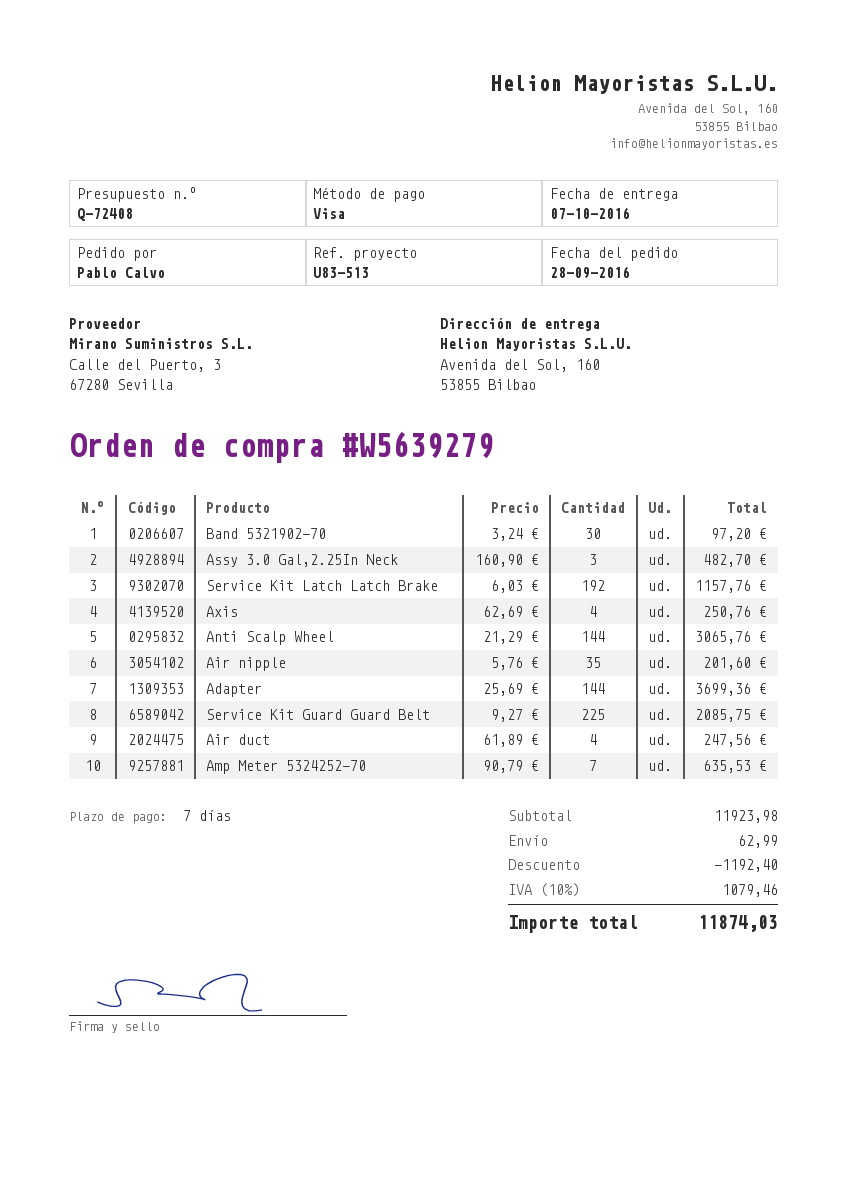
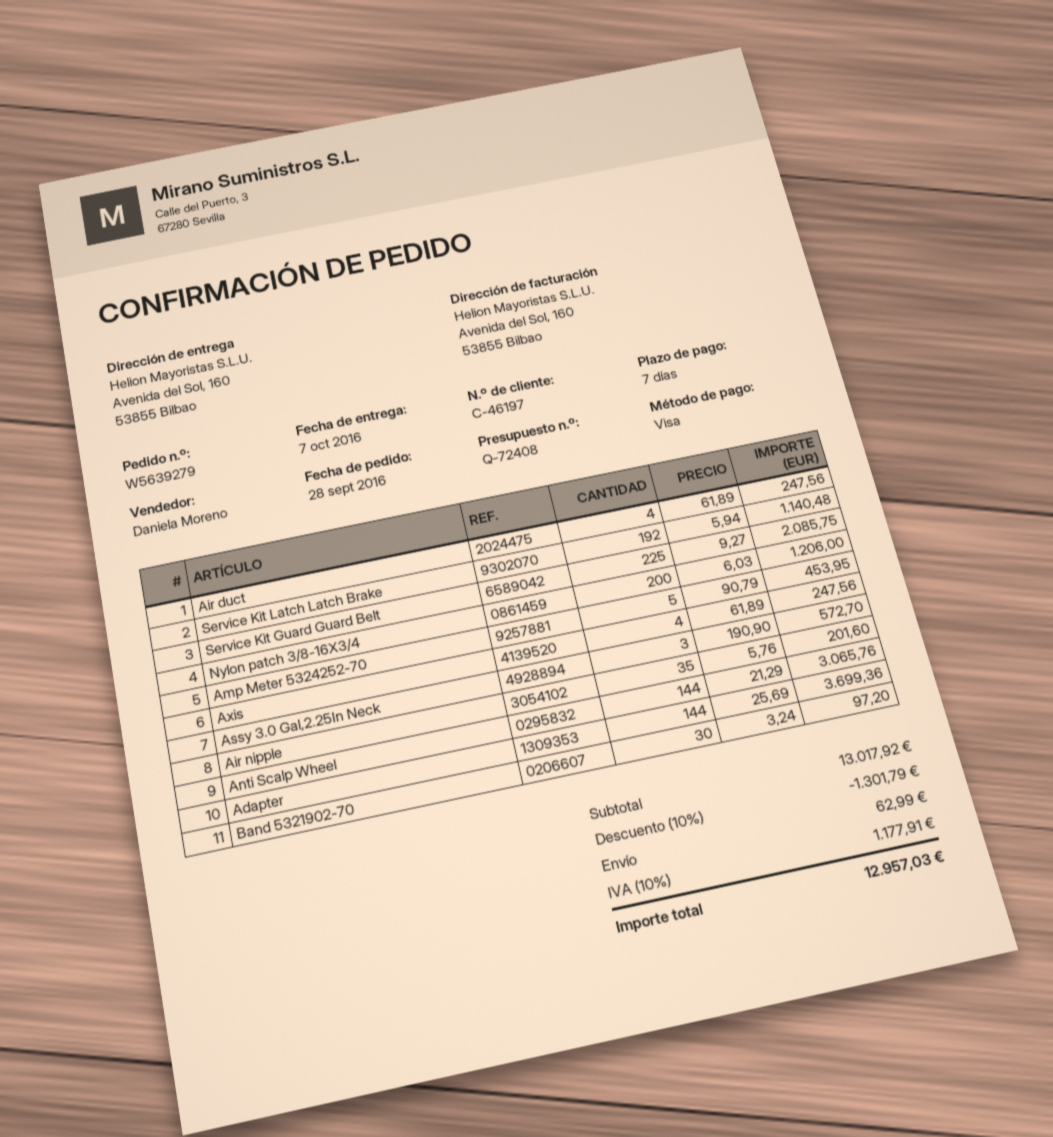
Assy 3.0 Gal,2.25In Neck: 3 x 160.90 = 482.70 -> 3 x 190.90 = 572.70
Service Kit Latch Latch Brake: 192 x 6.03 = 1157.76 -> 192 x 5.94 = 1140.48
Axis: 4 x 62.69 = 250.76 -> 4 x 61.89 = 247.56
Amp Meter 5324252-70: 7 x 90.79 = 635.53 -> 5 x 90.79 = 453.95
Nylon patch 3/8-16X3/4: none -> 200 x 6.03 = 1206.00
subtotal: 11923.98 -> 13017.92
discount: 1192.40 -> 1301.79
tax: 10% = 1079.46 -> 10% = 1177.91
total: 11874.03 -> 12957.03

